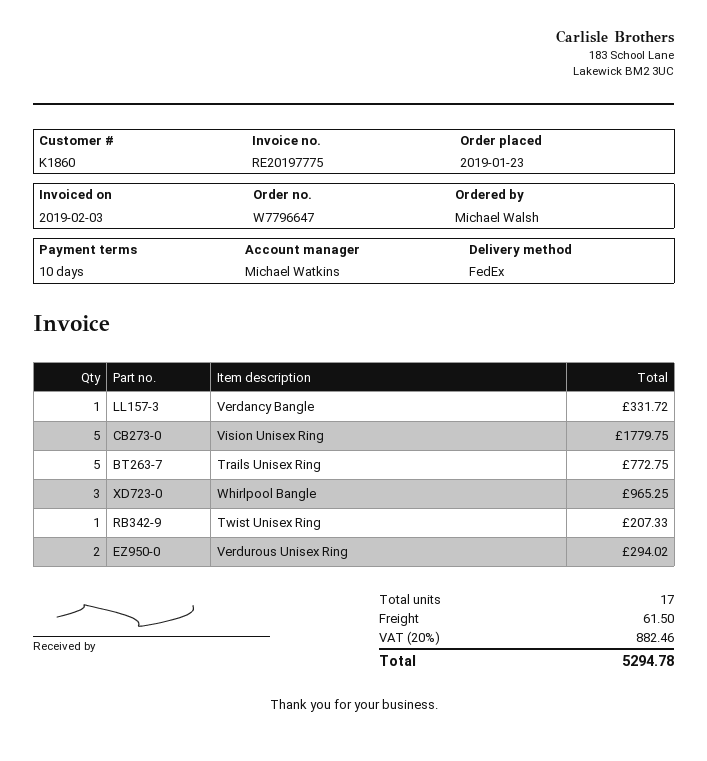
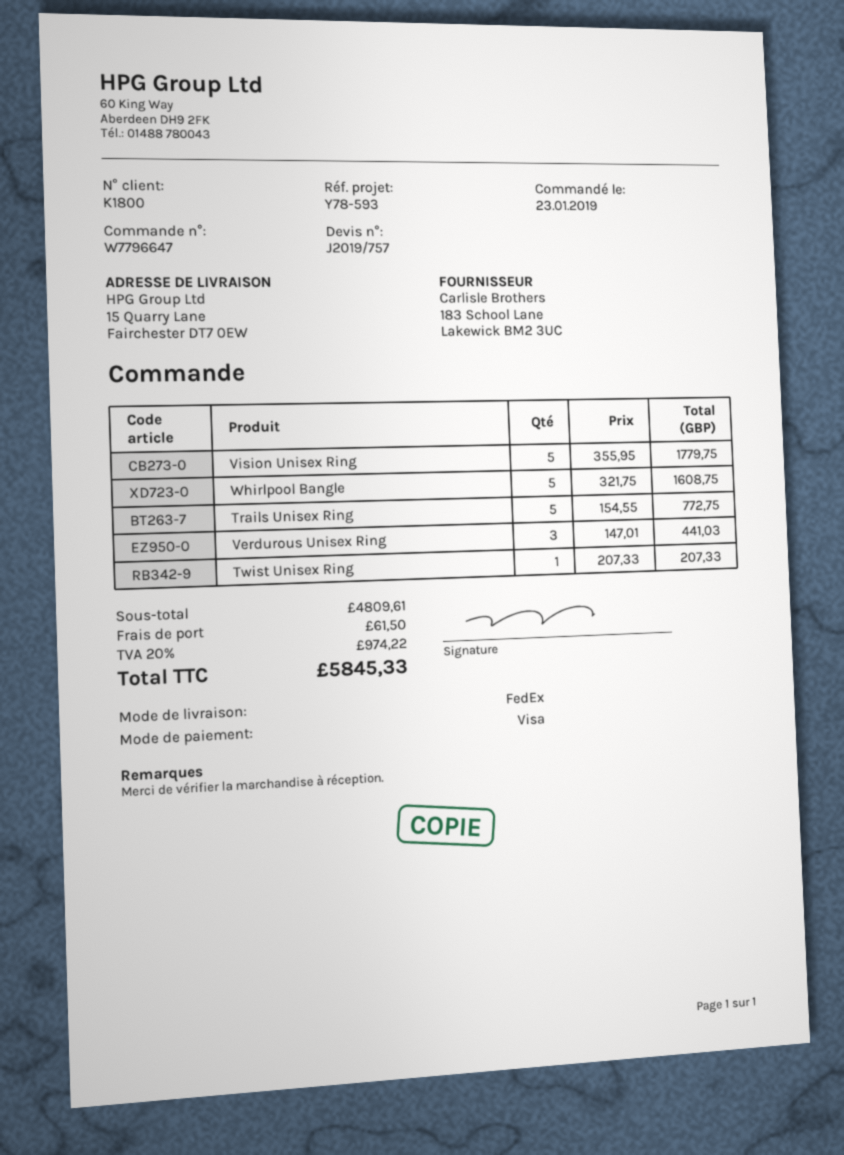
customer number: K1860 -> K1800
Verdancy Bangle: 1 for 331.72 -> none
Whirlpool Bangle: 3 for 965.25 -> 5 for 1608.75
Verdurous Unisex Ring: 2 for 294.02 -> 3 for 441.03
tax: 20% = 882.46 -> 20% = 974.22
total: 5294.78 -> 5845.33

